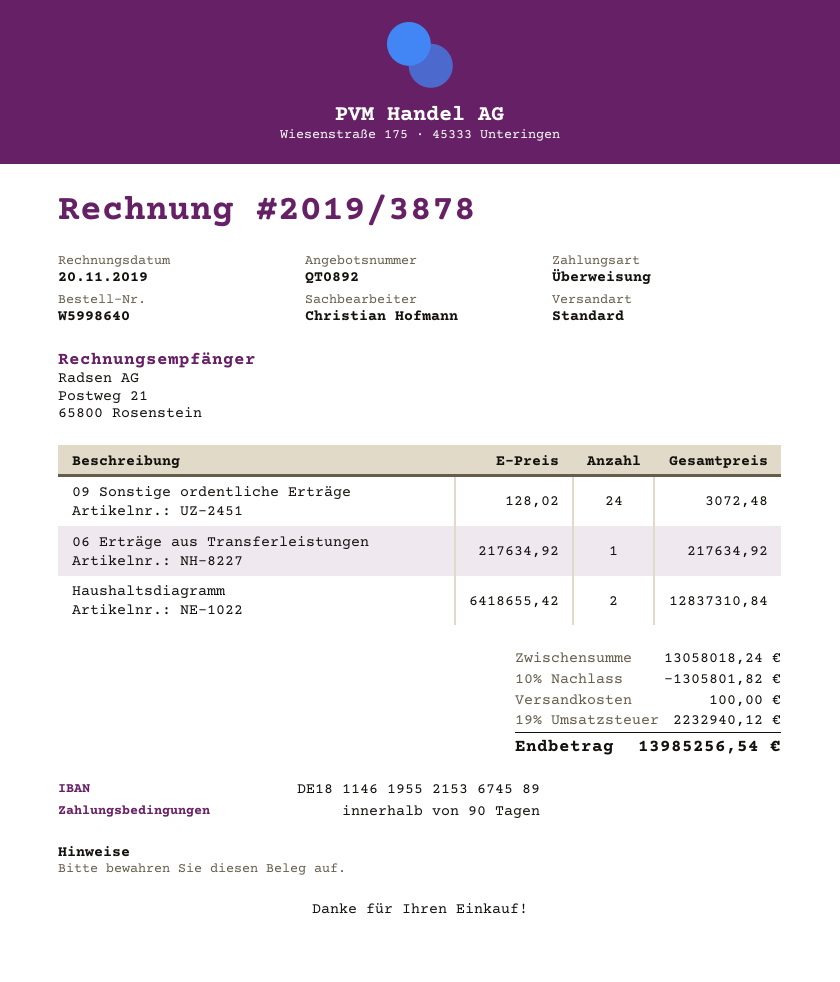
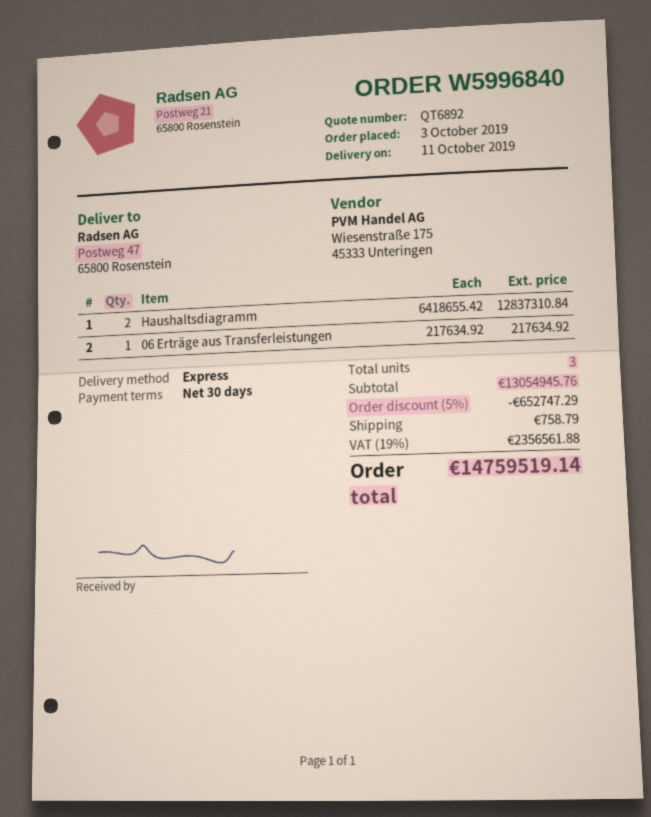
quote number: QT0892 -> QT6892
order number: W5998640 -> W5996840
payment terms: 90 days -> 30 days
shipping method: standard -> express
09 Sonstige ordentliche Erträge: 24 x 128.02 = 3072.48 -> none
subtotal: 13058018.24 -> 13054945.76
discount: 10% = 1305801.82 -> 5% = 652747.29
shipping: 100.00 -> 758.79
tax: 19% = 2232940.12 -> 19% = 2356561.88
total: 13985256.54 -> 14759519.14

